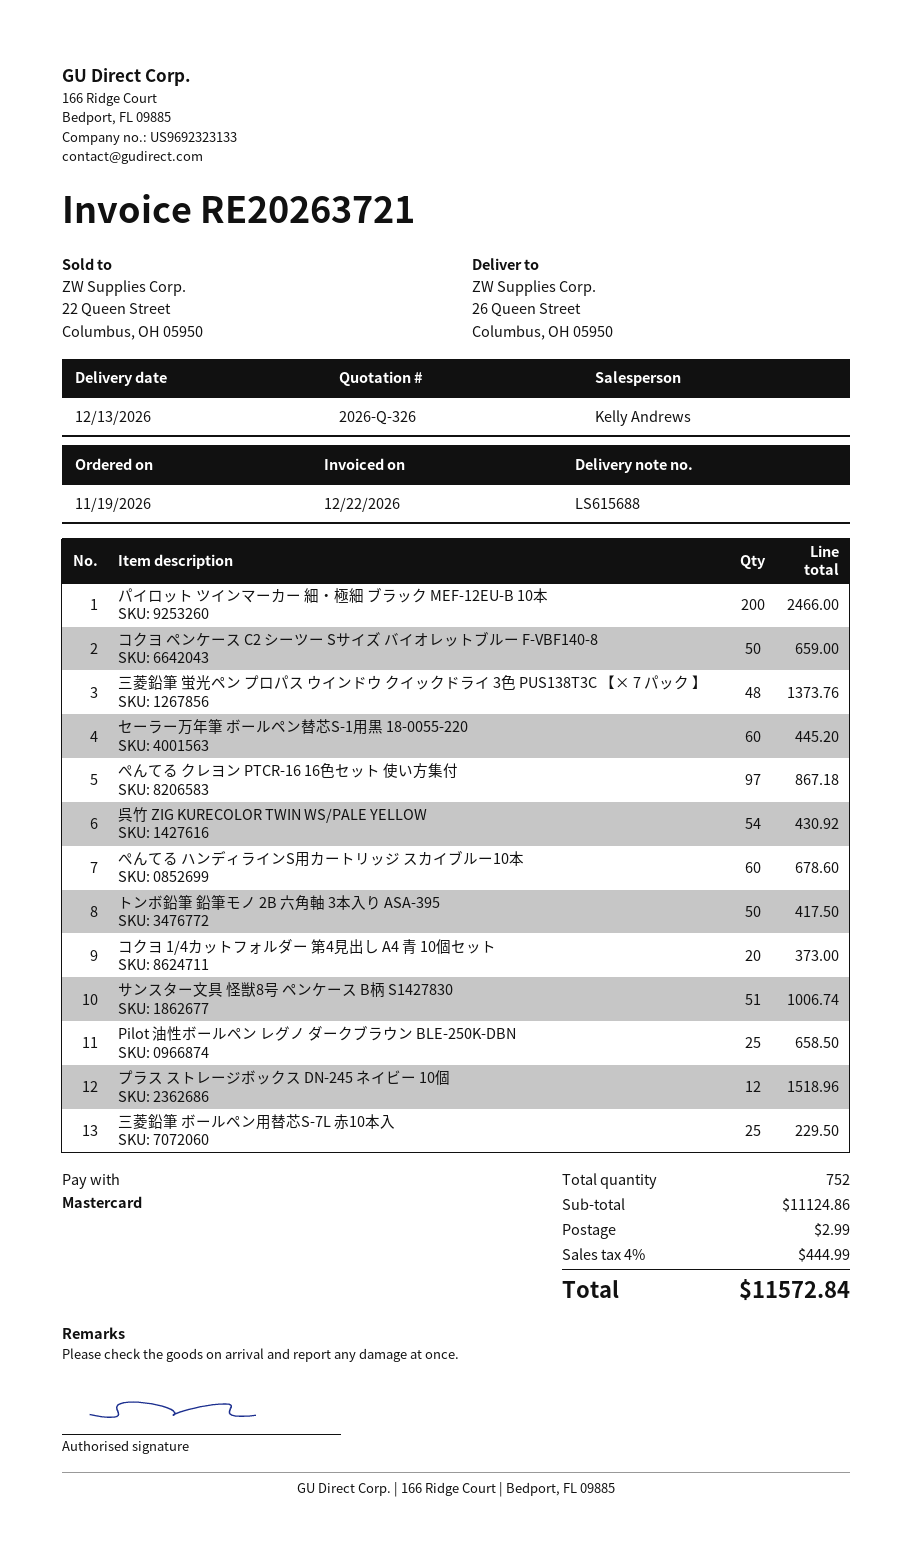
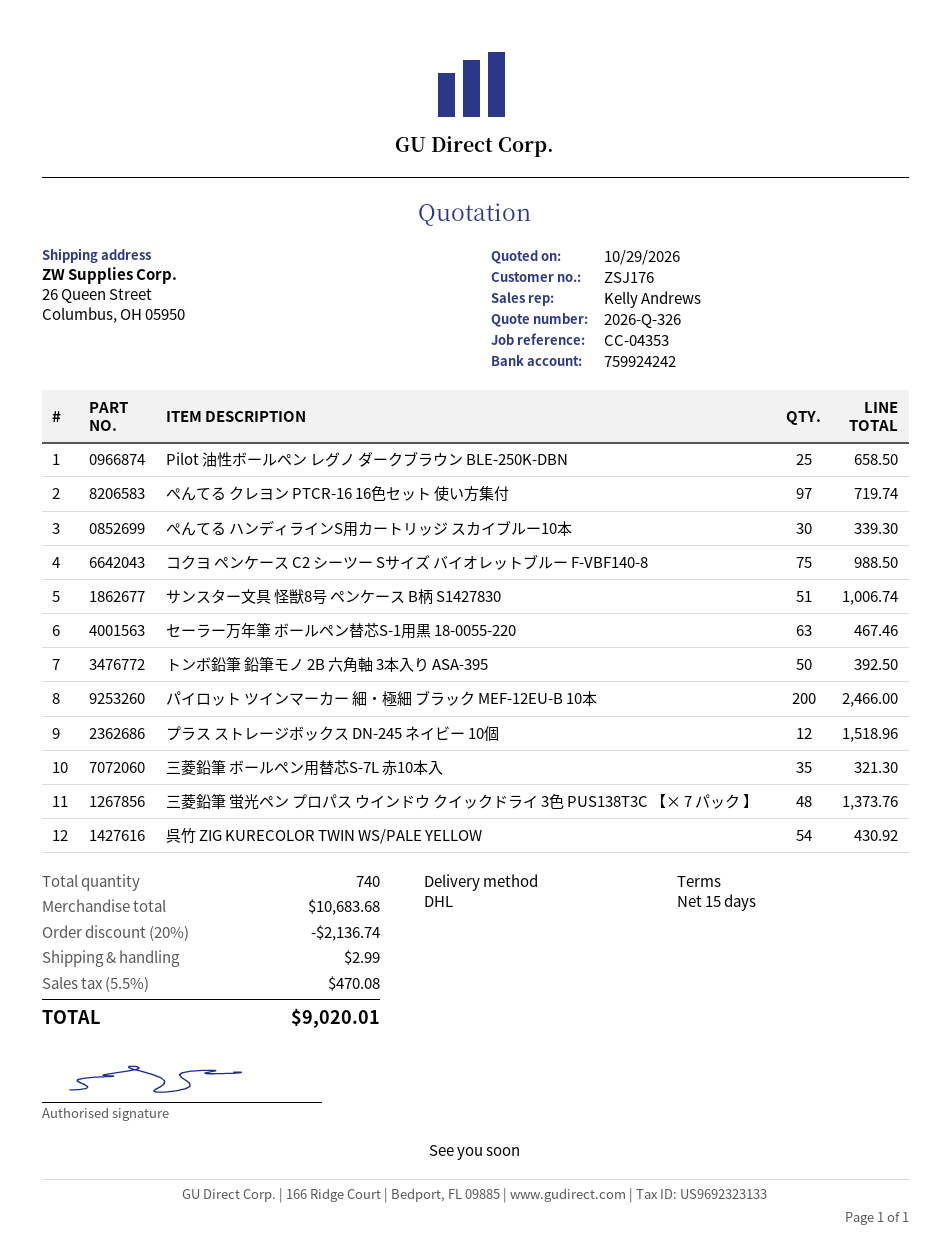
コクヨ ペンケース C2 シーツー Sサイズ バイオレットブルー F-VBF140-8: 50 for 659.00 -> 75 for 988.50
セーラー万年筆 ボールペン替芯S-1用黒 18-0055-220: 60 for 445.20 -> 63 for 467.46
ぺんてる クレヨン PTCR-16 16色セット 使い方集付: 97 for 867.18 -> 97 for 719.74
ぺんてる ハンディラインS用カートリッジ スカイブルー10本: 60 for 678.60 -> 30 for 339.30
トンボ鉛筆 鉛筆モノ 2B 六角軸 3本入り ASA-395: 50 for 417.50 -> 50 for 392.50
コクヨ 1/4カットフォルダー 第4見出し A4 青 10個セット: 20 for 373.00 -> none
三菱鉛筆 ボールペン用替芯S-7L 赤10本入: 25 for 229.50 -> 35 for 321.30
total quantity: 752 -> 740
subtotal: 11124.86 -> 10683.68
discount: none -> 20% = 2136.74
tax: 4% = 444.99 -> 5.5% = 470.08
total: 11572.84 -> 9020.01

